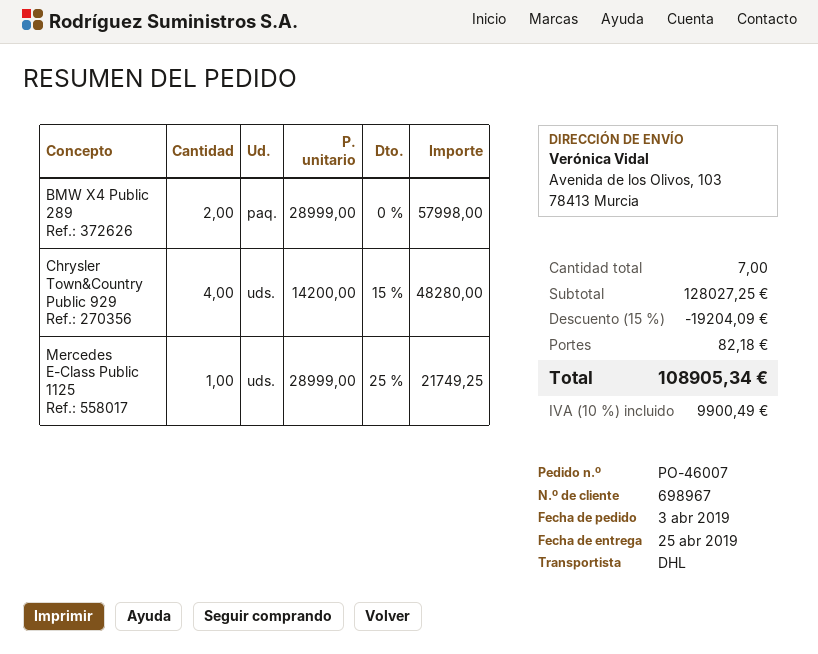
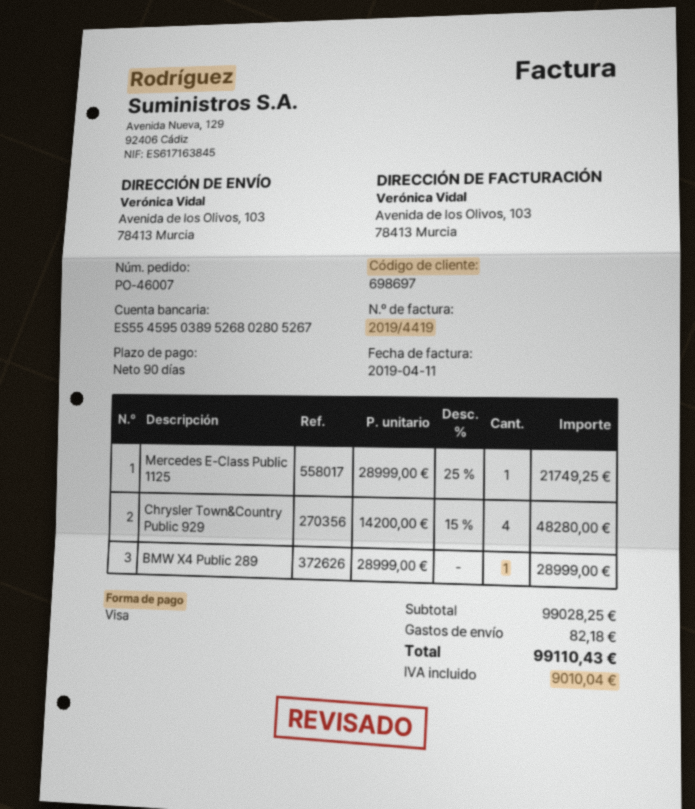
customer number: 698967 -> 698697
BMW X4 Public 289: 2 x 28999.00 = 57998.00 -> 1 x 28999.00 = 28999.00
subtotal: 128027.25 -> 99028.25
discount: 15% = 19204.09 -> none
tax: 9900.49 -> 9010.04
total: 108905.34 -> 99110.43

